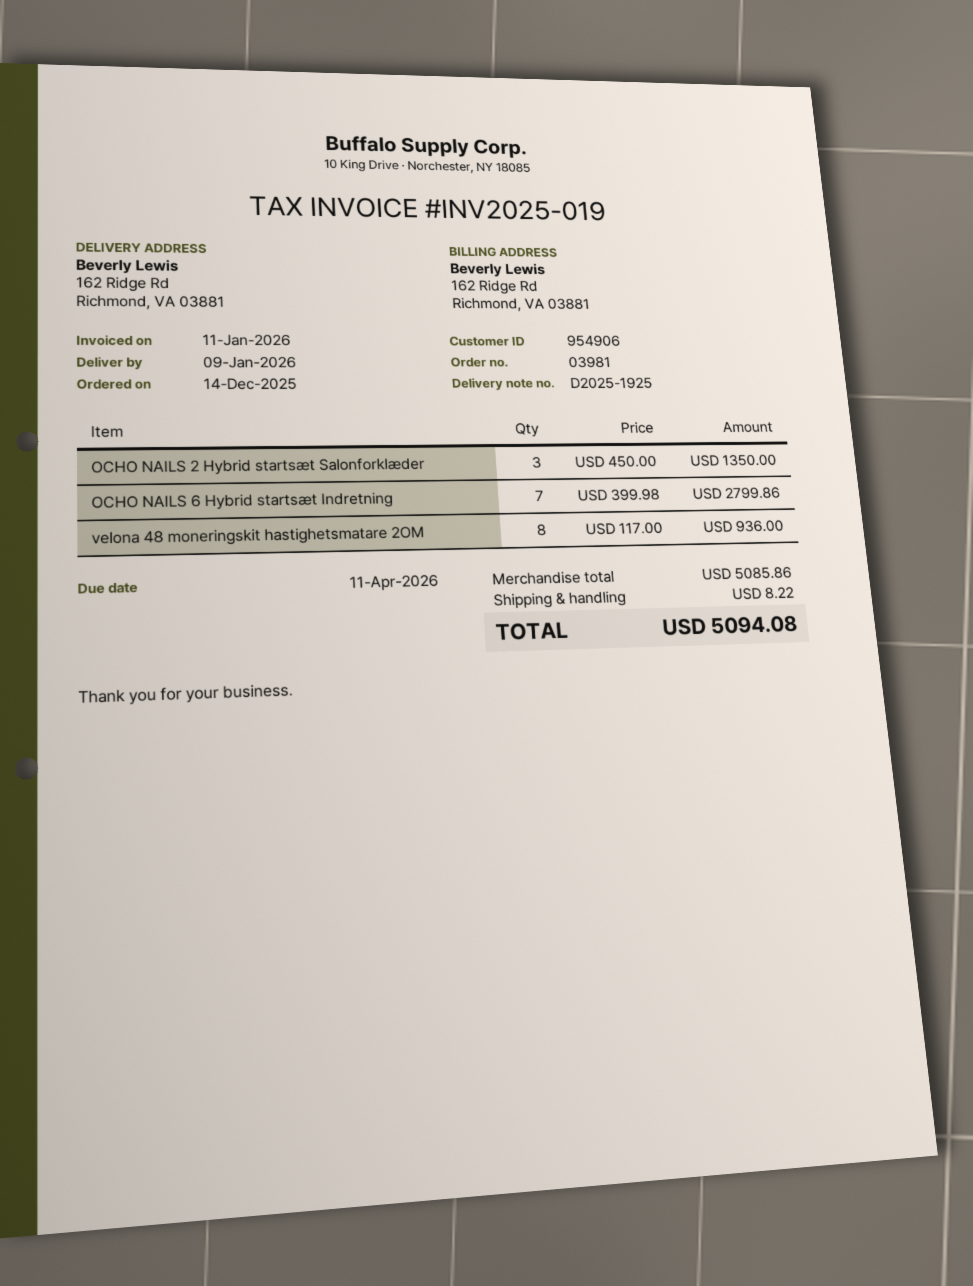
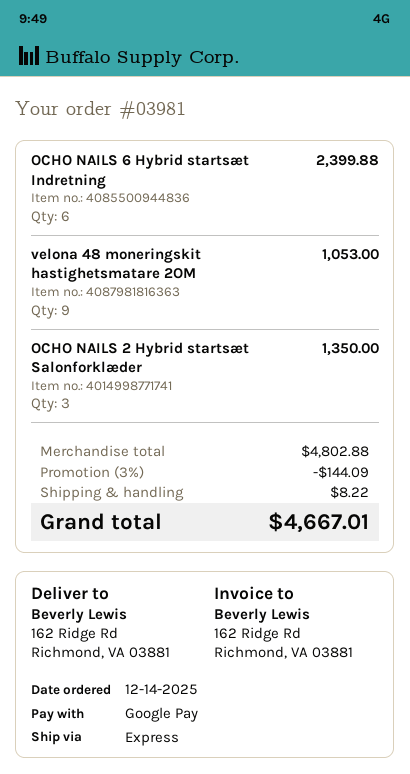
OCHO NAILS 6 Hybrid startsæt Indretning: 7 for 2799.86 -> 6 for 2399.88
velona 48 moneringskit hastighetsmatare 2OM: 8 for 936.00 -> 9 for 1053.00
subtotal: 5085.86 -> 4802.88
discount: none -> 3% = 144.09
total: 5094.08 -> 4667.01

